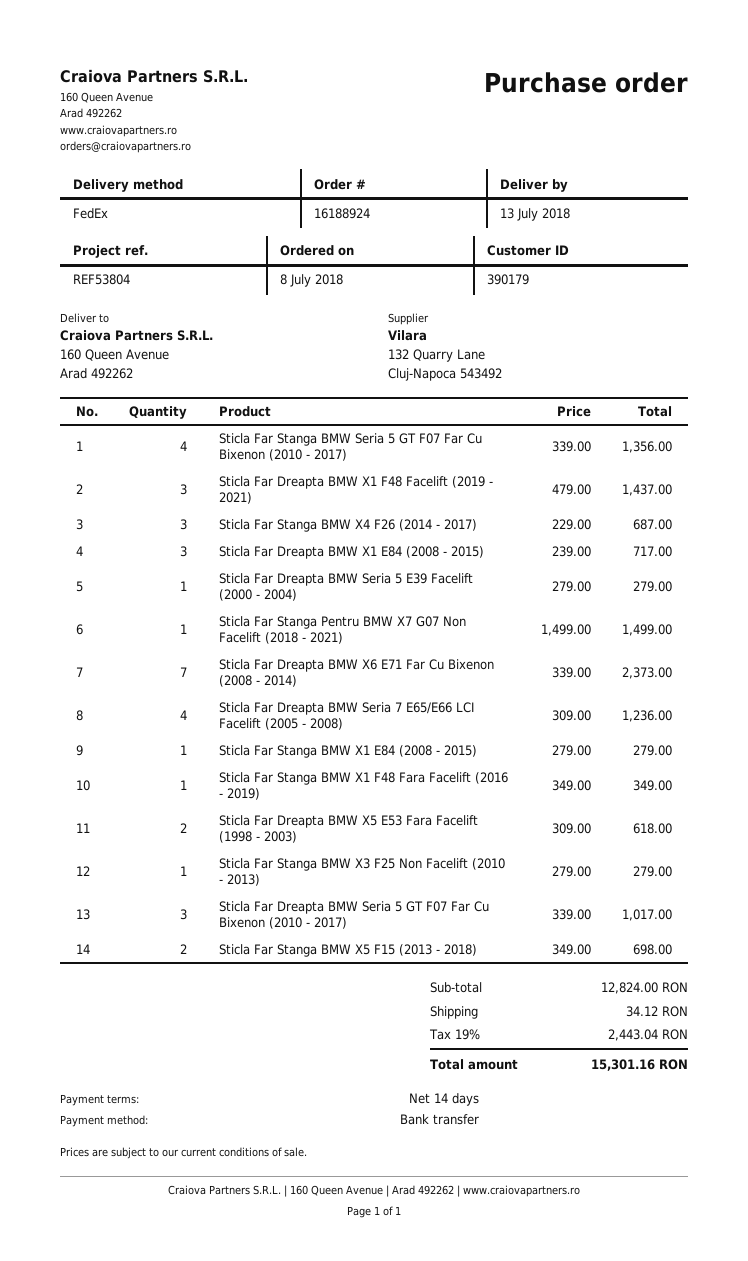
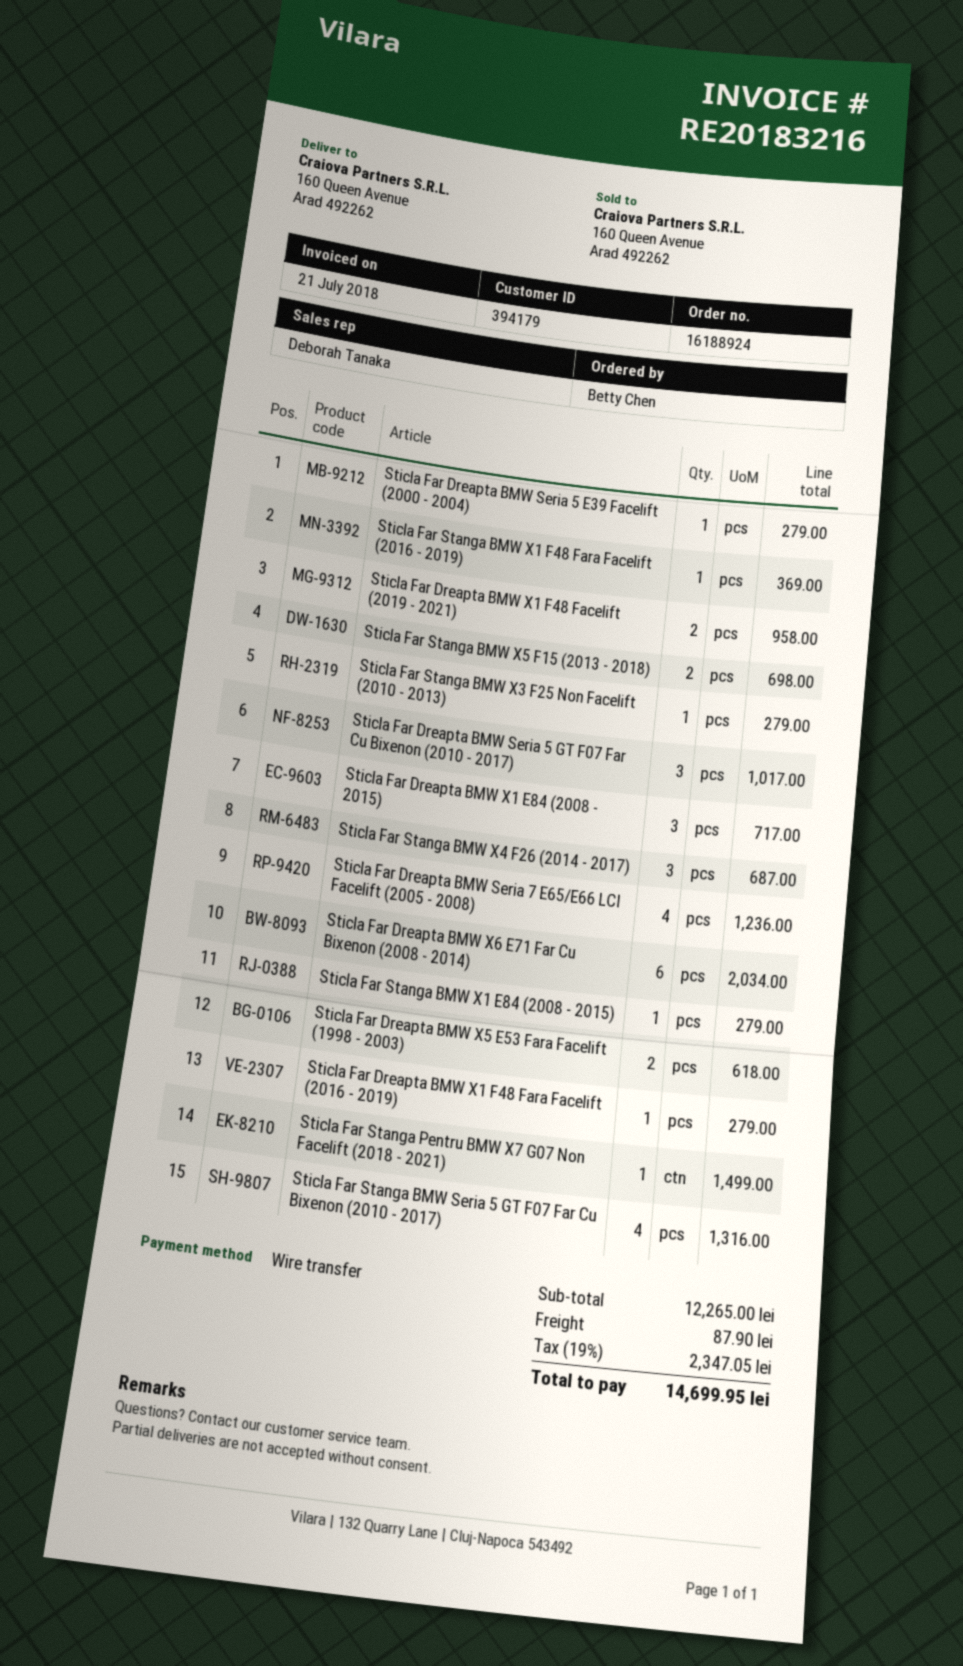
customer number: 390179 -> 394179
Sticla Far Stanga BMW Seria 5 GT F07 Far Cu Bixenon (2010 - 2017): 4 for 1356.00 -> 4 for 1316.00
Sticla Far Dreapta BMW X1 F48 Facelift (2019 - 2021): 3 for 1437.00 -> 2 for 958.00
Sticla Far Dreapta BMW X6 E71 Far Cu Bixenon (2008 - 2014): 7 for 2373.00 -> 6 for 2034.00
Sticla Far Stanga BMW X1 F48 Fara Facelift (2016 - 2019): 1 for 349.00 -> 1 for 369.00
Sticla Far Dreapta BMW X1 F48 Fara Facelift (2016 - 2019): none -> 1 for 279.00
subtotal: 12824.00 -> 12265.00
shipping: 34.12 -> 87.90
tax: 19% = 2443.04 -> 19% = 2347.05
total: 15301.16 -> 14699.95

